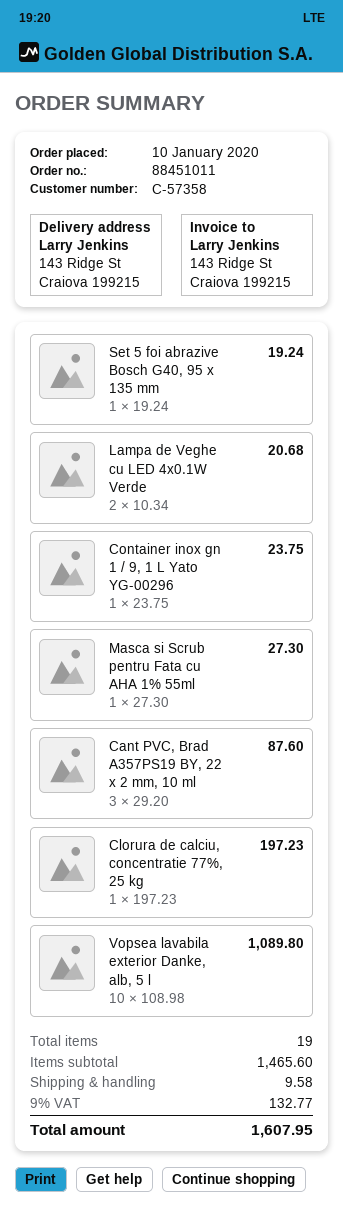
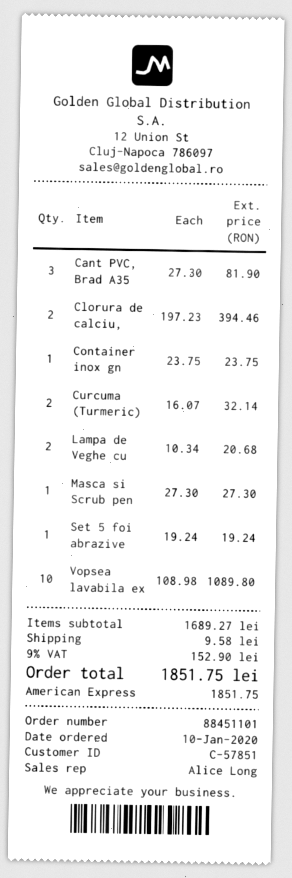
order number: 88451011 -> 88451101
customer number: C-57358 -> C-57851
Cant PVC, Brad A357PS19 BY, 22 x 2 mm, 10 ml: 3 x 29.20 = 87.60 -> 3 x 27.30 = 81.90
Clorura de calciu, concentratie 77%, 25 kg: 1 x 197.23 = 197.23 -> 2 x 197.23 = 394.46
Curcuma (Turmeric): none -> 2 x 16.07 = 32.14
subtotal: 1465.60 -> 1689.27
tax: 9% = 132.77 -> 9% = 152.90
total: 1607.95 -> 1851.75

